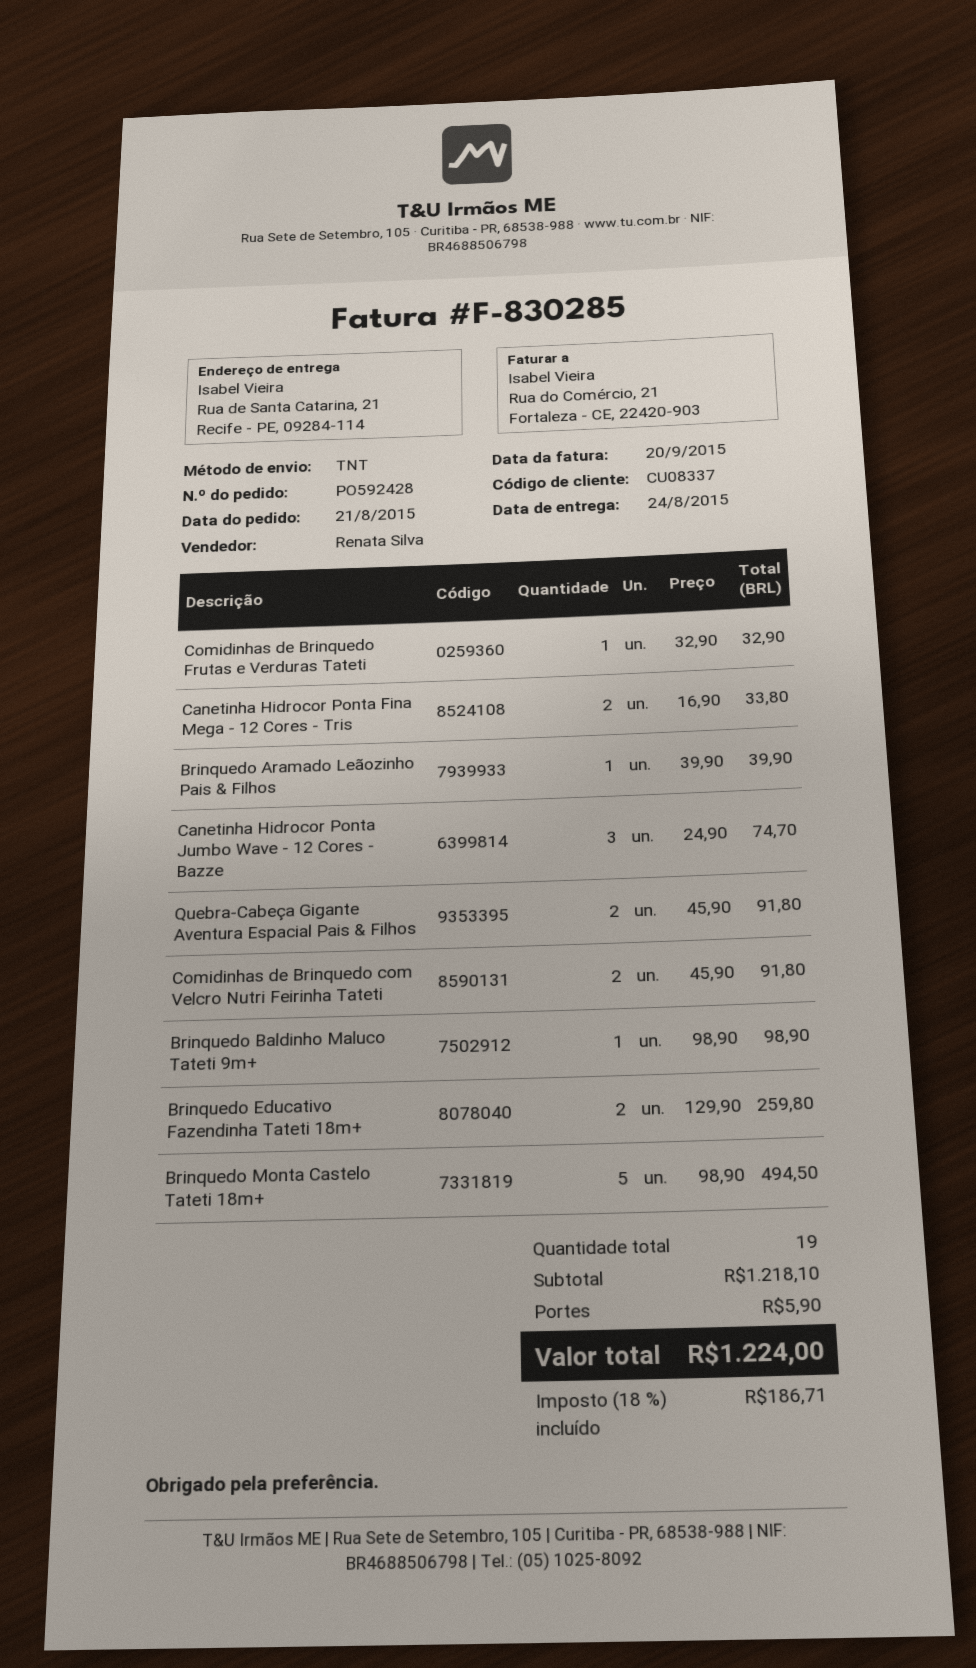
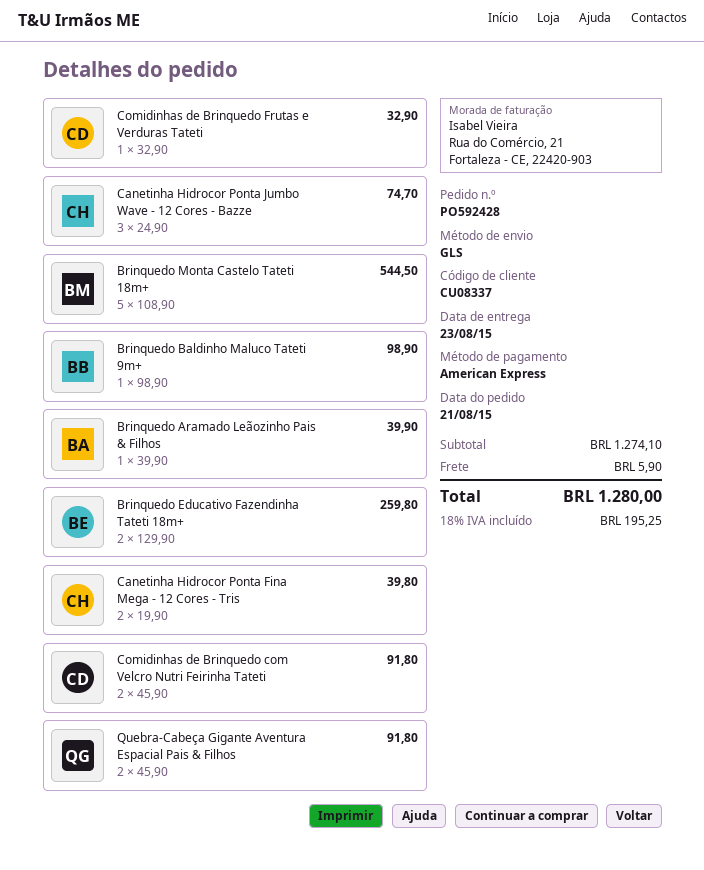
delivery date: 2015-08-24 -> 2015-08-23
shipping method: TNT -> GLS
Canetinha Hidrocor Ponta Fina Mega - 12 Cores - Tris: 2 x 16.90 = 33.80 -> 2 x 19.90 = 39.80
Brinquedo Monta Castelo Tateti 18m+: 5 x 98.90 = 494.50 -> 5 x 108.90 = 544.50
subtotal: 1218.10 -> 1274.10
tax: 18% = 186.71 -> 18% = 195.25
total: 1224.00 -> 1280.00

